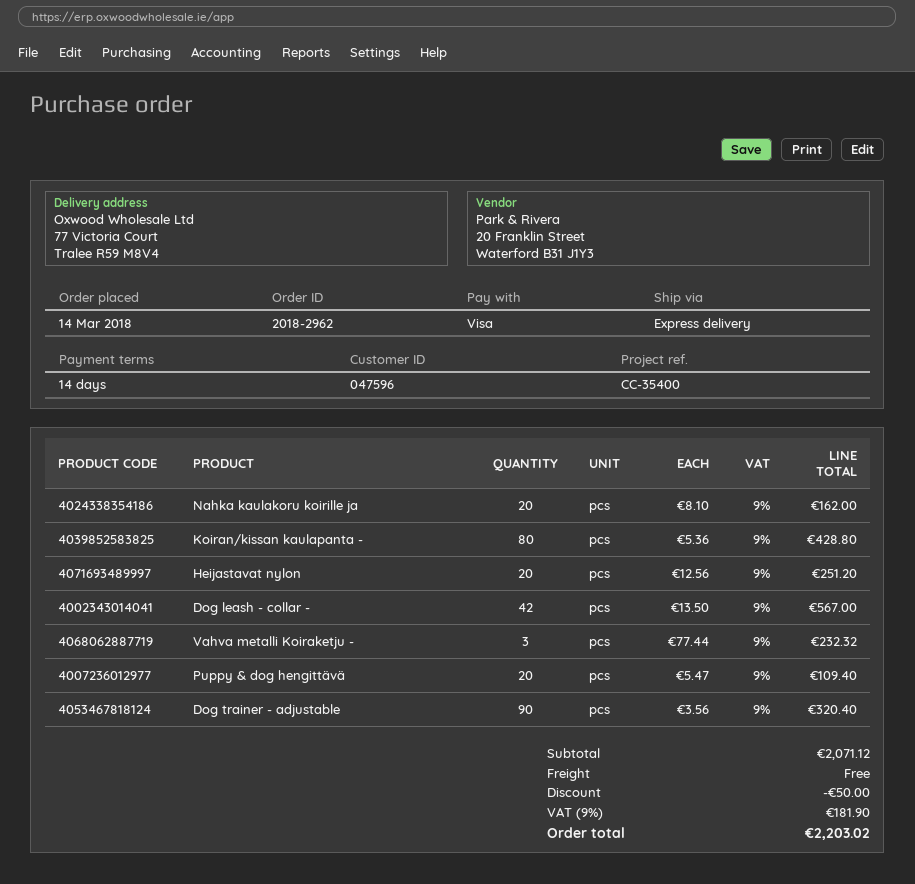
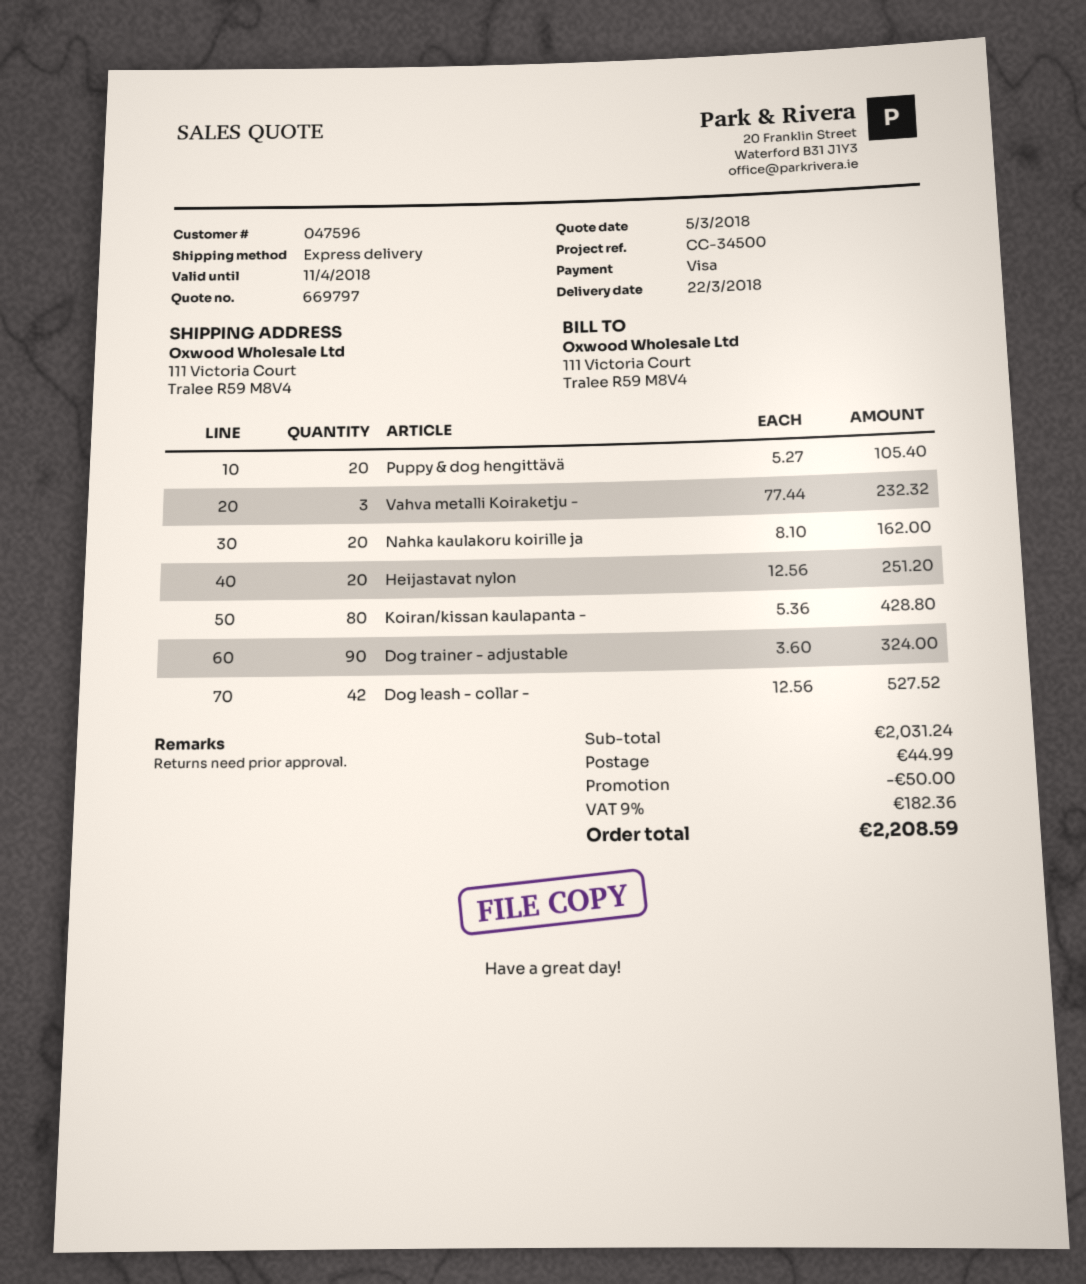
reference: CC-35400 -> CC-34500
ship to: 77 Victoria Court, Tralee R59 M8V4 -> 111 Victoria Court, Tralee R59 M8V4
Dog leash - collar -: 42 x 13.50 = 567.00 -> 42 x 12.56 = 527.52
Puppy & dog hengittävä: 20 x 5.47 = 109.40 -> 20 x 5.27 = 105.40
Dog trainer - adjustable: 90 x 3.56 = 320.40 -> 90 x 3.60 = 324.00
subtotal: 2071.12 -> 2031.24
shipping: 0.00 -> 44.99
tax: 9% = 181.90 -> 9% = 182.36
total: 2203.02 -> 2208.59

